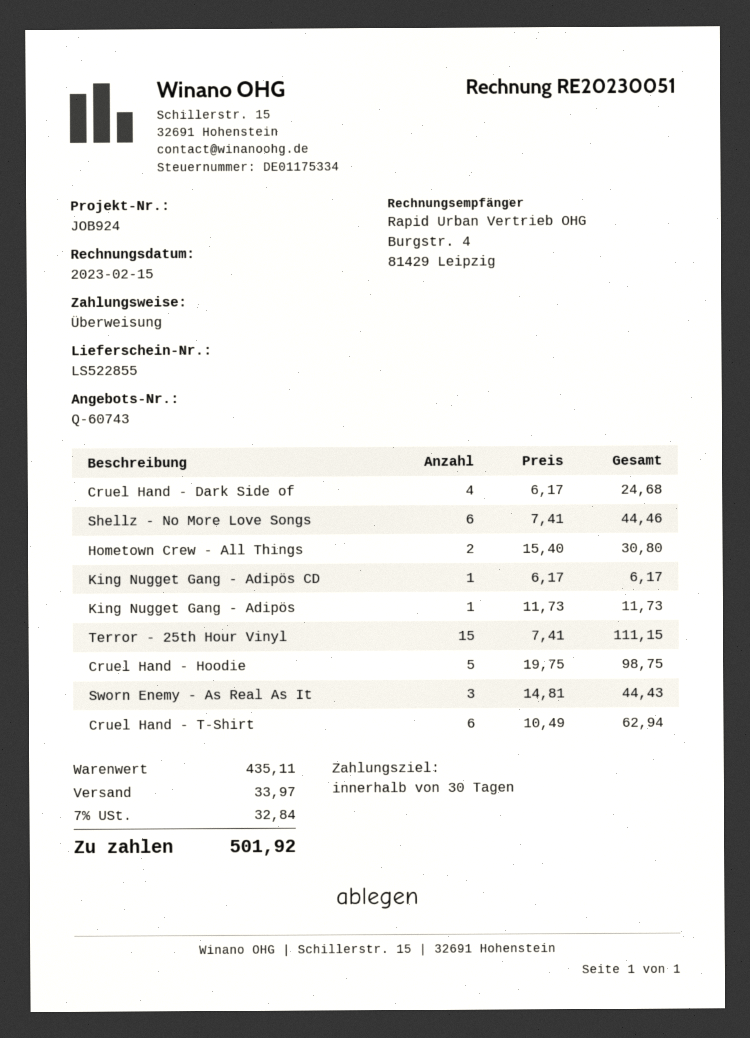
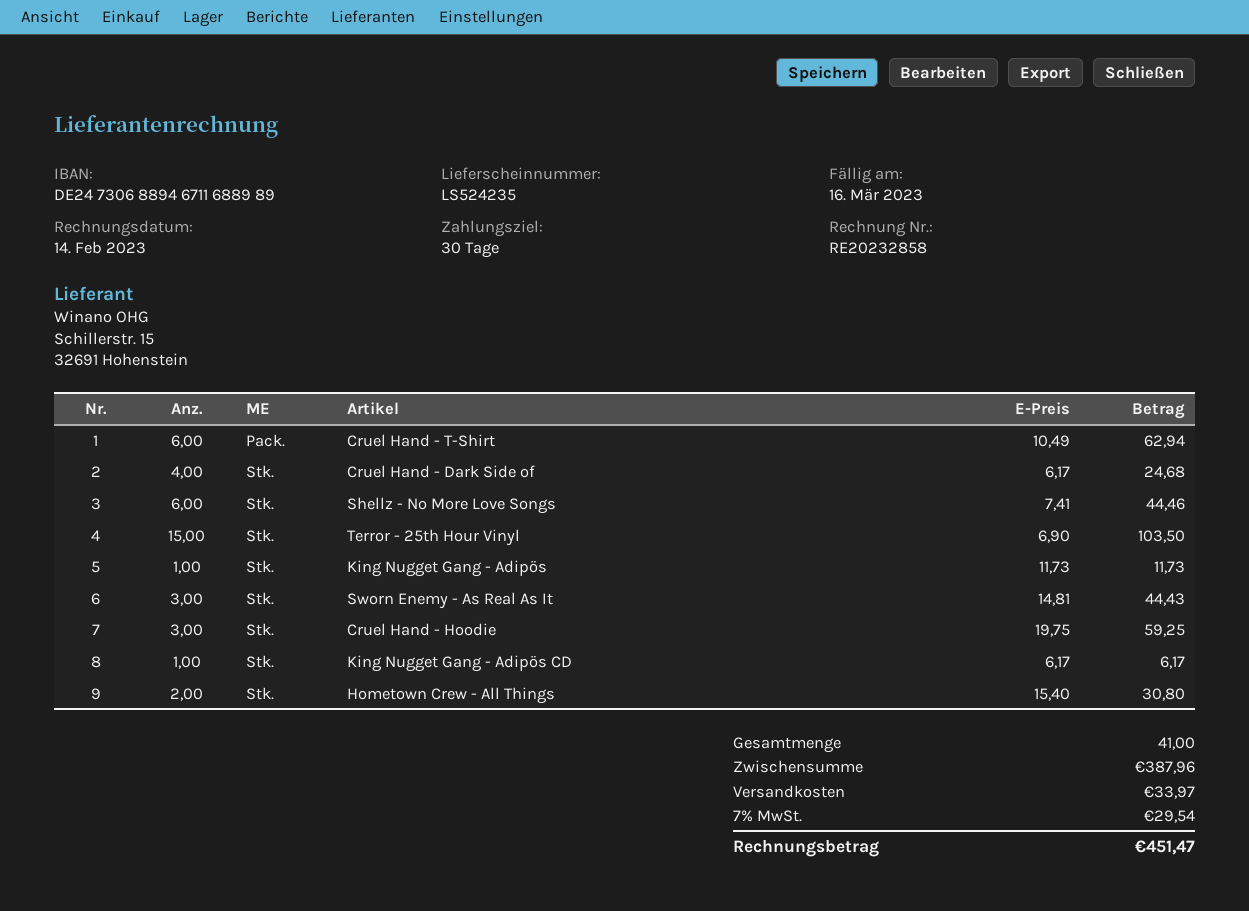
delivery note number: LS522855 -> LS524235
invoice number: RE20230051 -> RE20232858
invoice date: 2023-02-15 -> 2023-02-14
Terror - 25th Hour Vinyl: 15 x 7.41 = 111.15 -> 15 x 6.90 = 103.50
Cruel Hand - Hoodie: 5 x 19.75 = 98.75 -> 3 x 19.75 = 59.25
subtotal: 435.11 -> 387.96
tax: 7% = 32.84 -> 7% = 29.54
total: 501.92 -> 451.47

